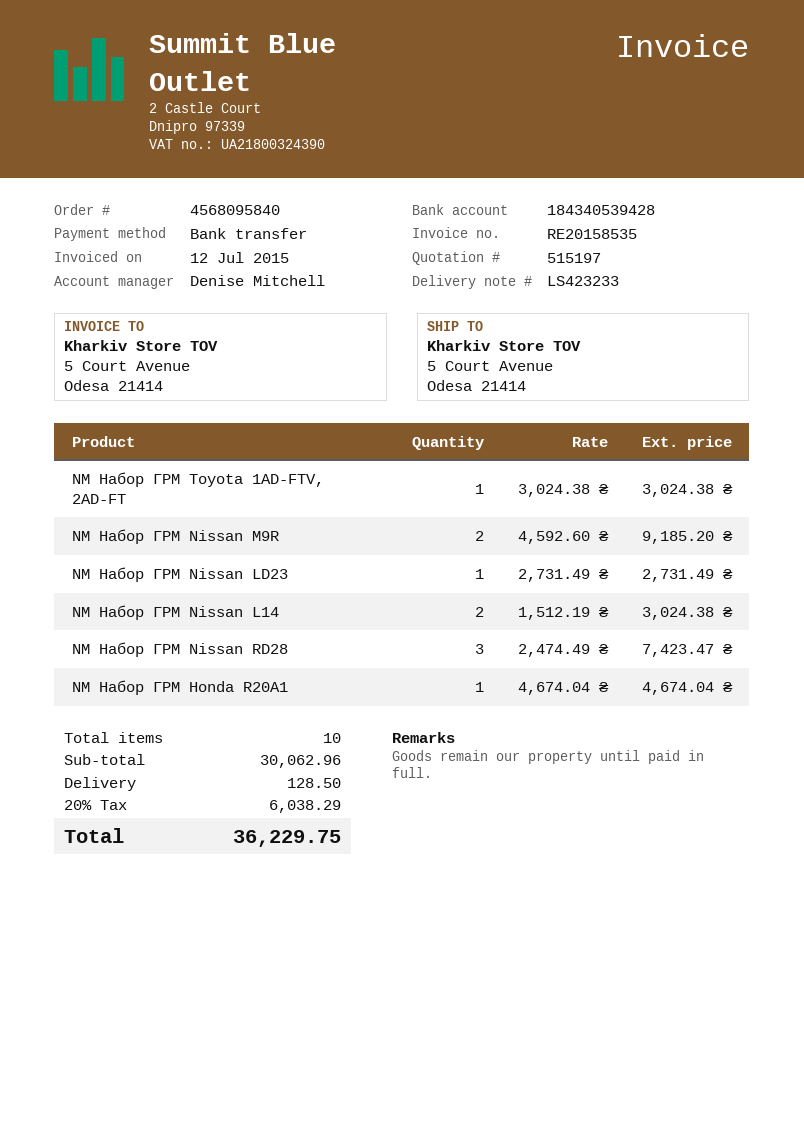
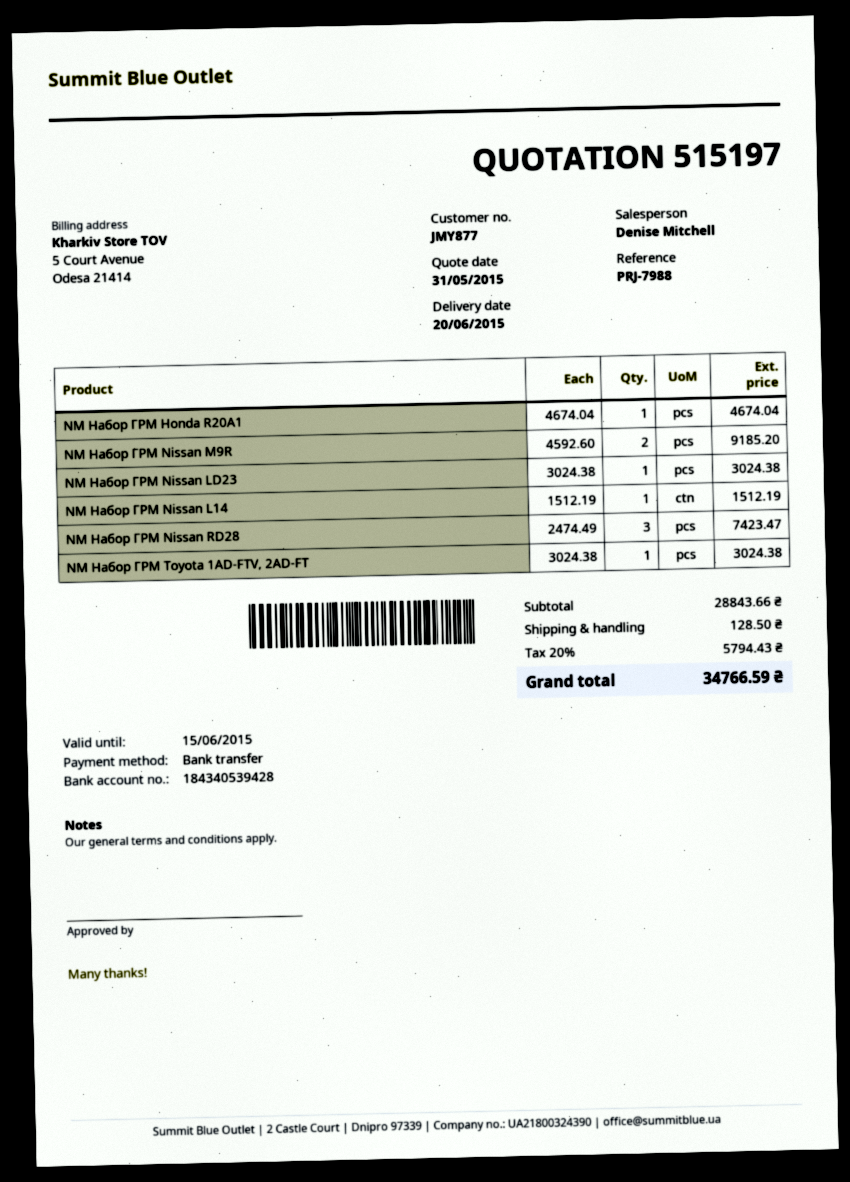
NM Набор ГРМ Nissan LD23: 1 x 2731.49 = 2731.49 -> 1 x 3024.38 = 3024.38
NM Набор ГРМ Nissan L14: 2 x 1512.19 = 3024.38 -> 1 x 1512.19 = 1512.19
subtotal: 30062.96 -> 28843.66
tax: 20% = 6038.29 -> 20% = 5794.43
total: 36229.75 -> 34766.59

